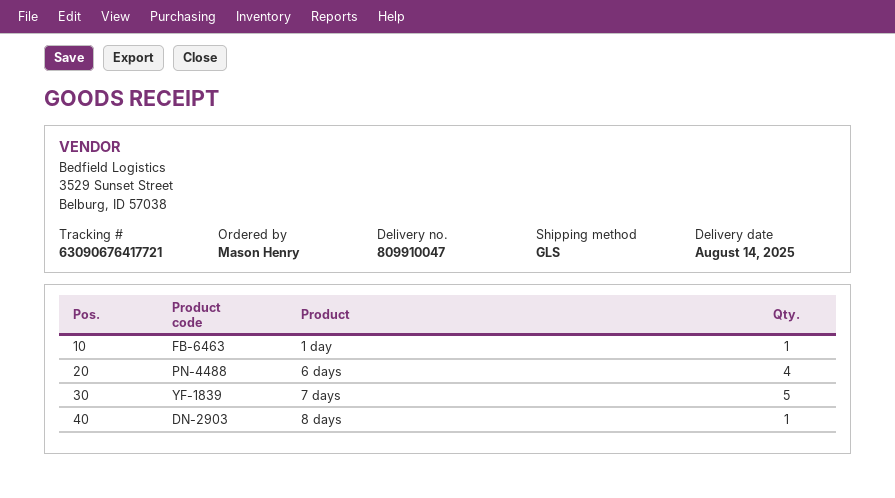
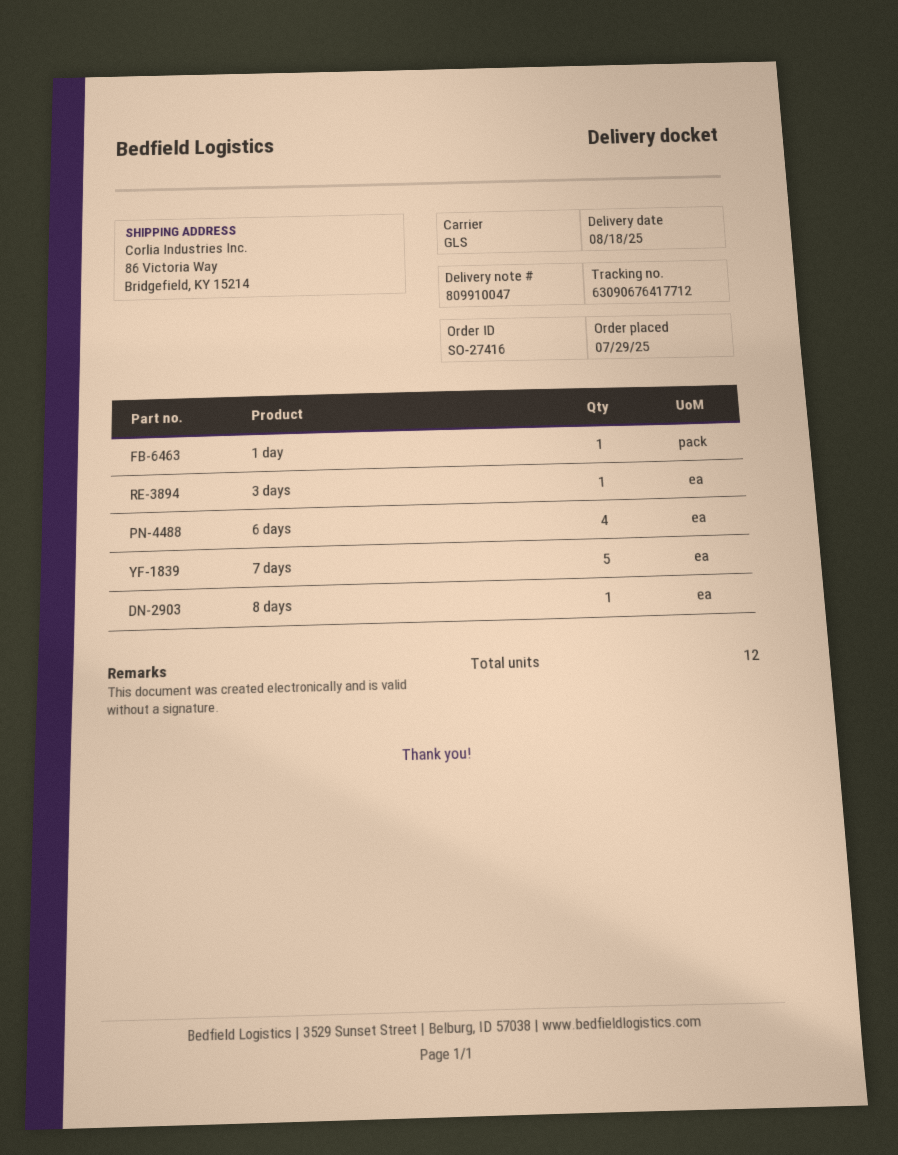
delivery date: 2025-08-14 -> 2025-08-18
tracking number: 63090676417721 -> 63090676417712
3 days: none -> 1

